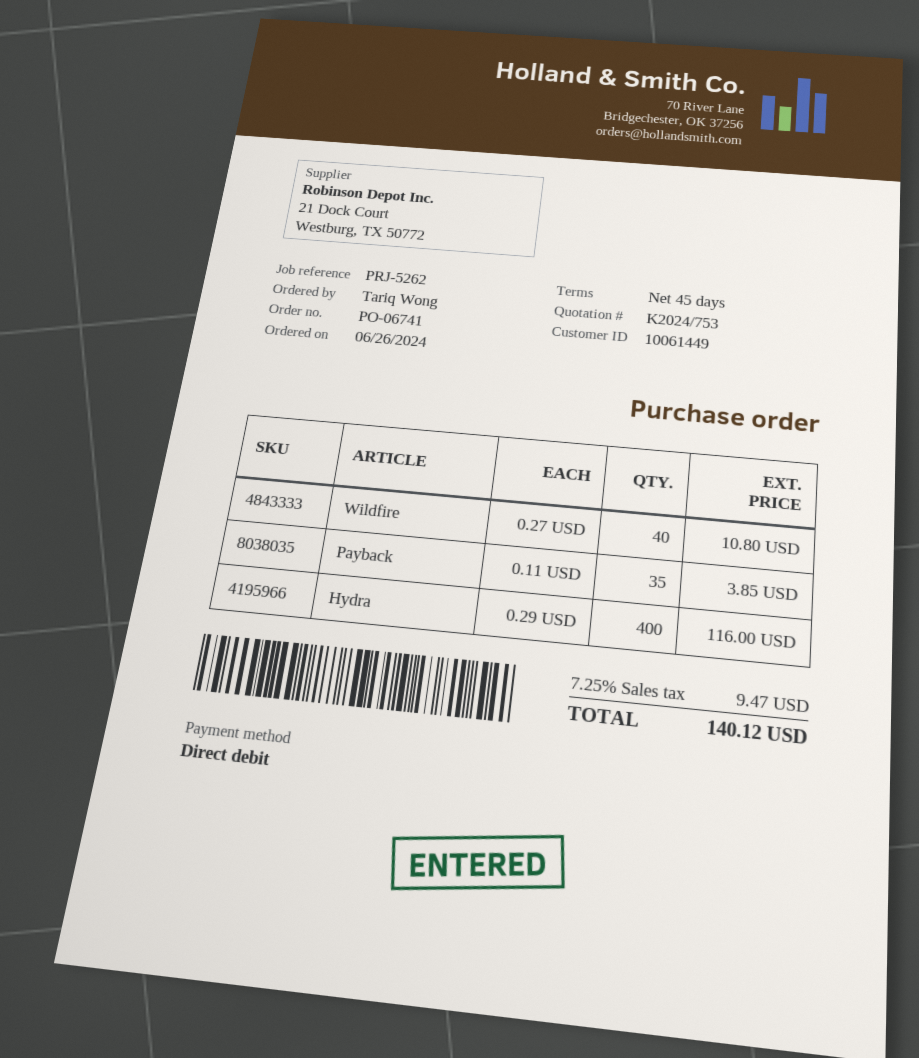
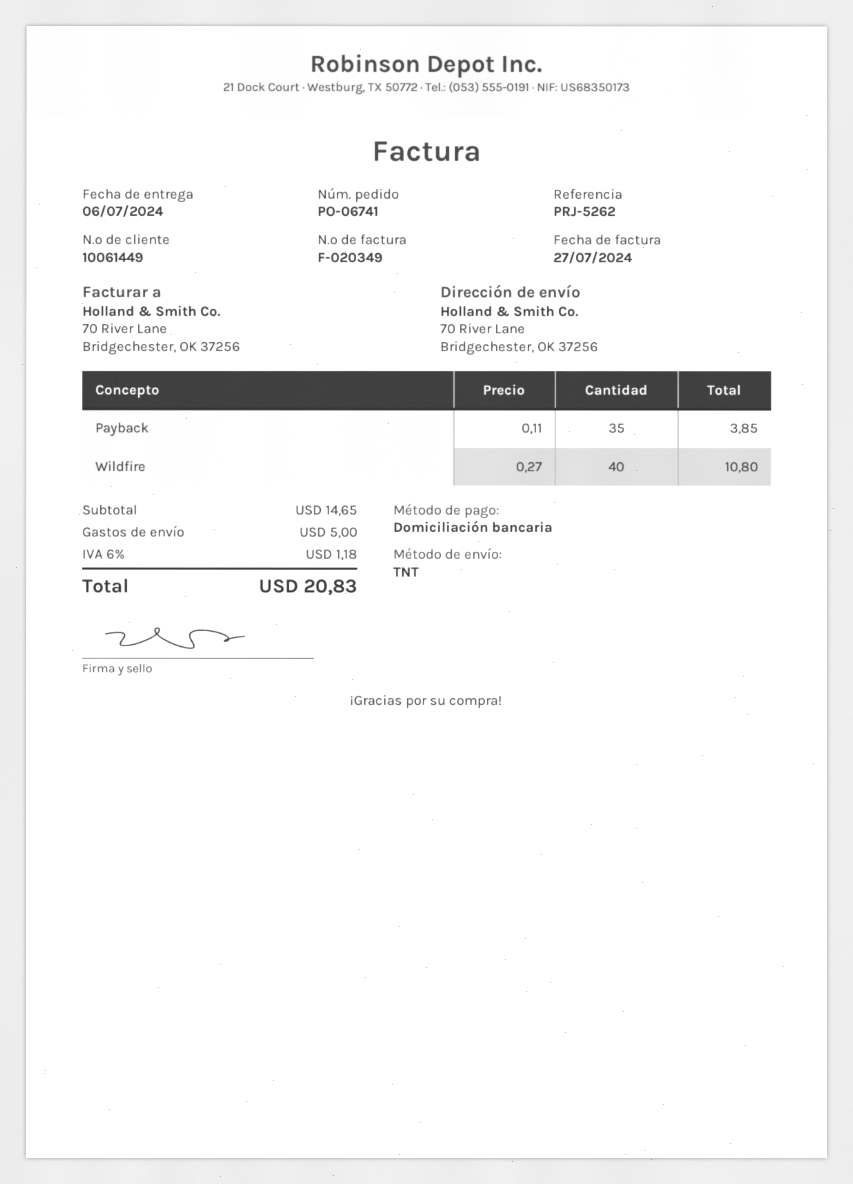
Hydra: 400 x 0.29 = 116.00 -> none
shipping: none -> 5.00
tax: 7.25% = 9.47 -> 6% = 1.18
total: 140.12 -> 20.83

